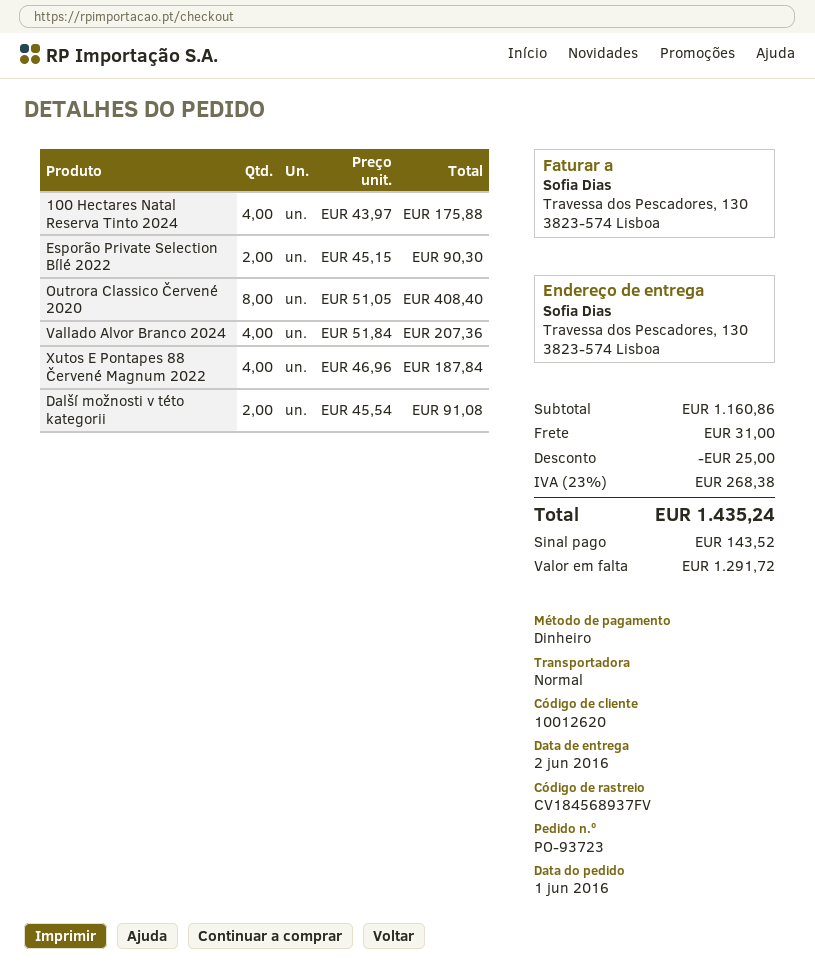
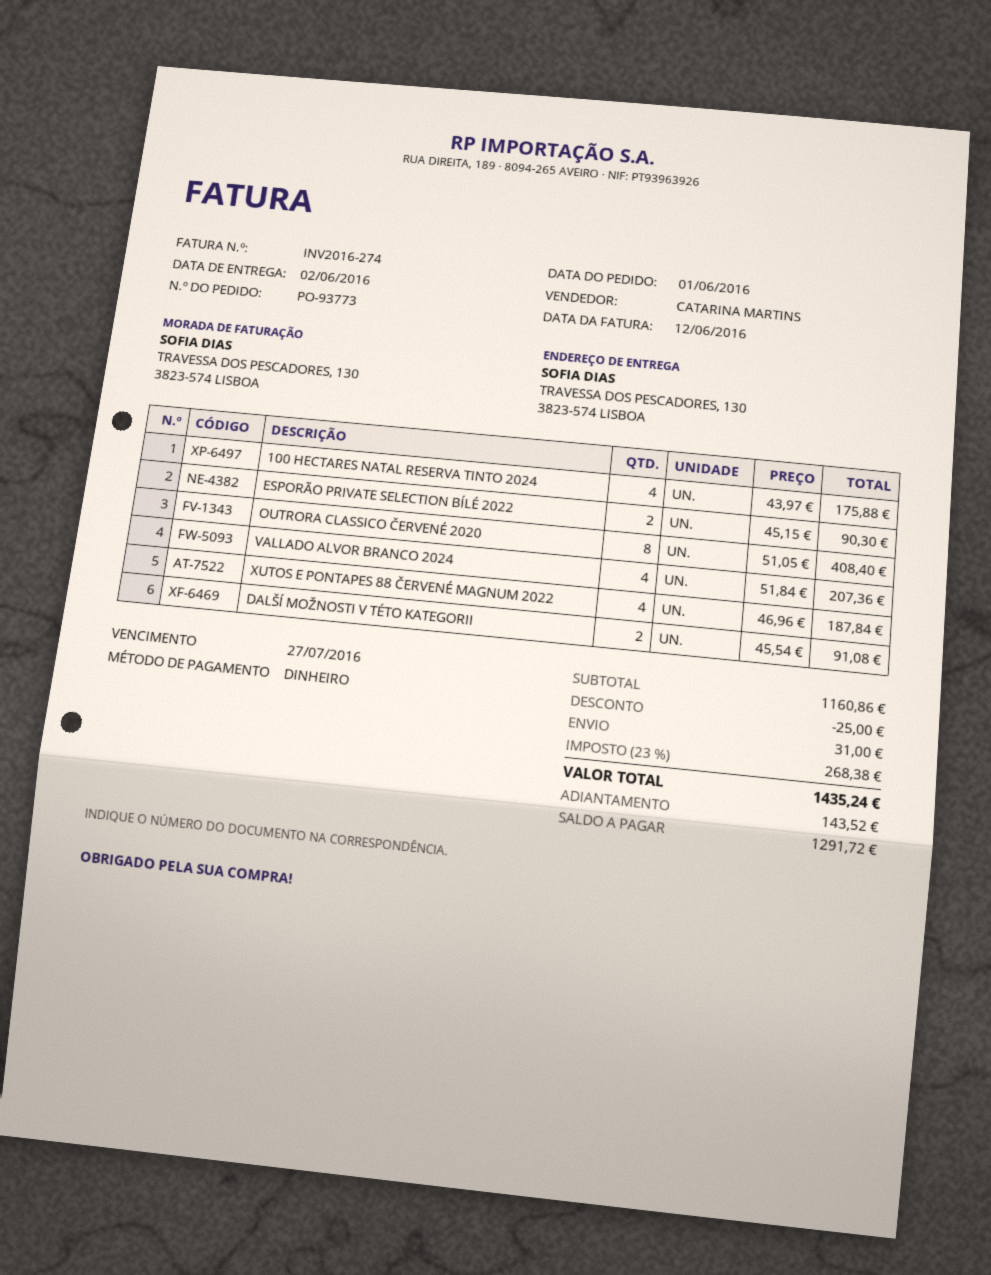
order number: PO-93723 -> PO-93773

